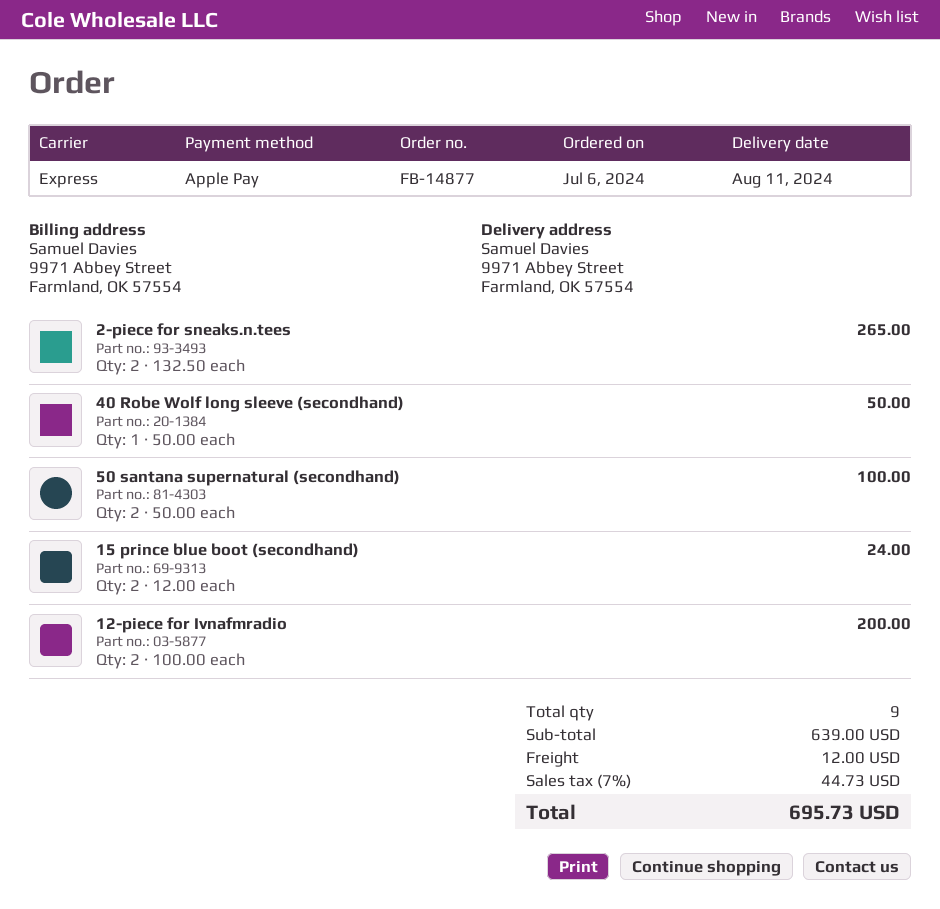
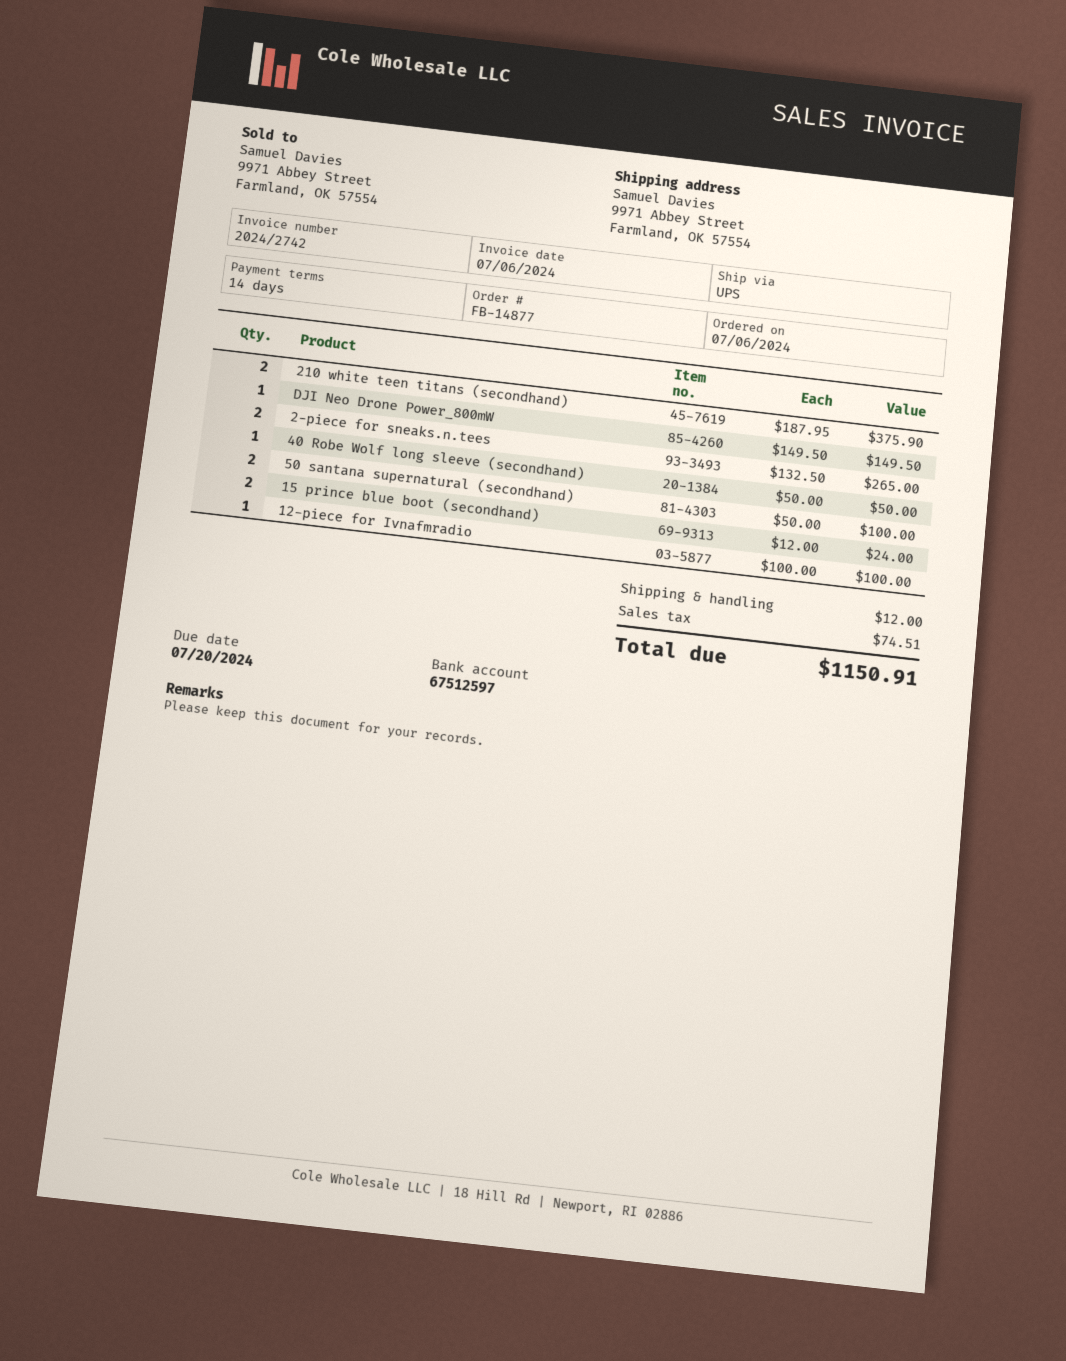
shipping method: express -> UPS
12-piece for Ivnafmradio: 2 x 100.00 = 200.00 -> 1 x 100.00 = 100.00
210 white teen titans (secondhand): none -> 2 x 187.95 = 375.90
DJI Neo Drone Power_800mW: none -> 1 x 149.50 = 149.50
tax: 44.73 -> 74.51
total: 695.73 -> 1150.91

